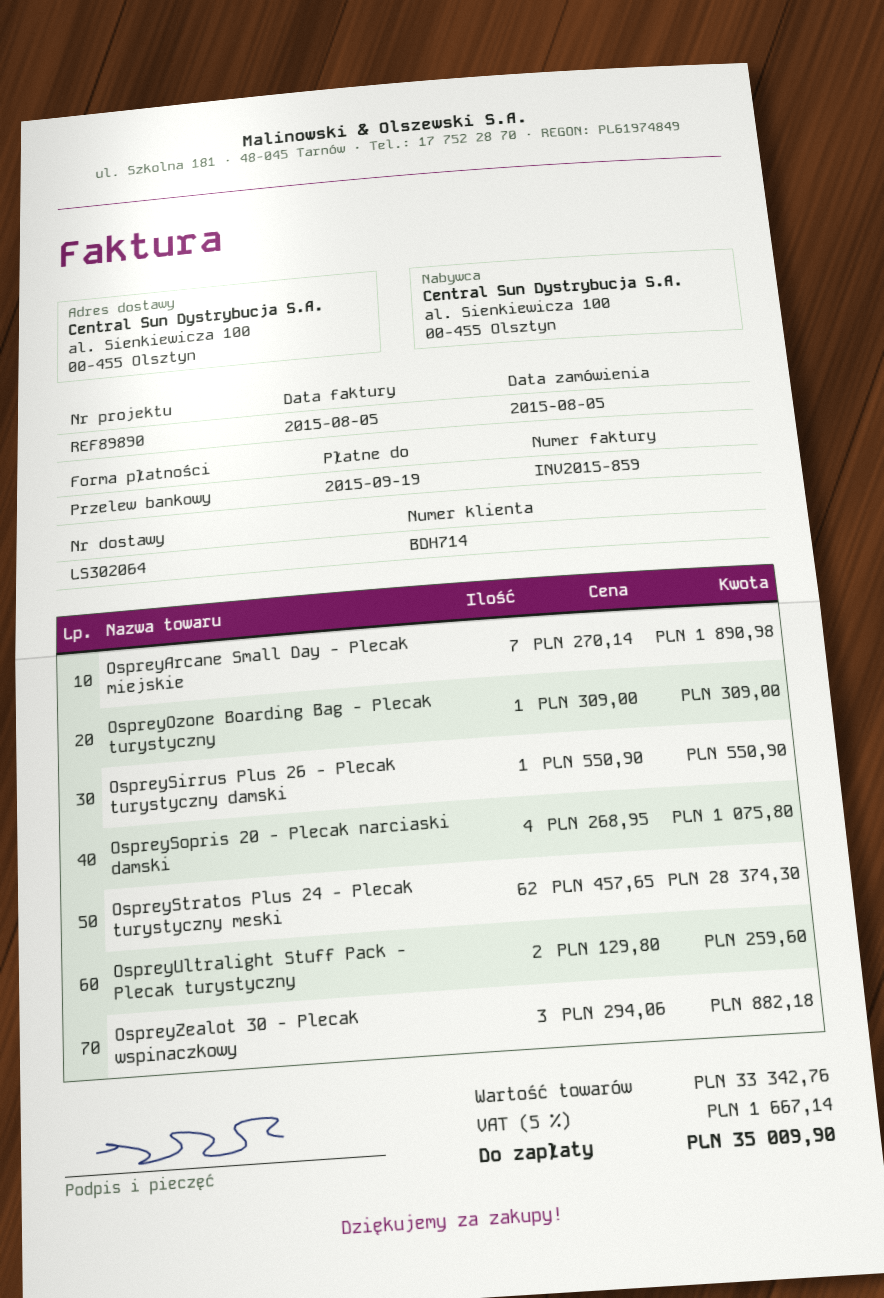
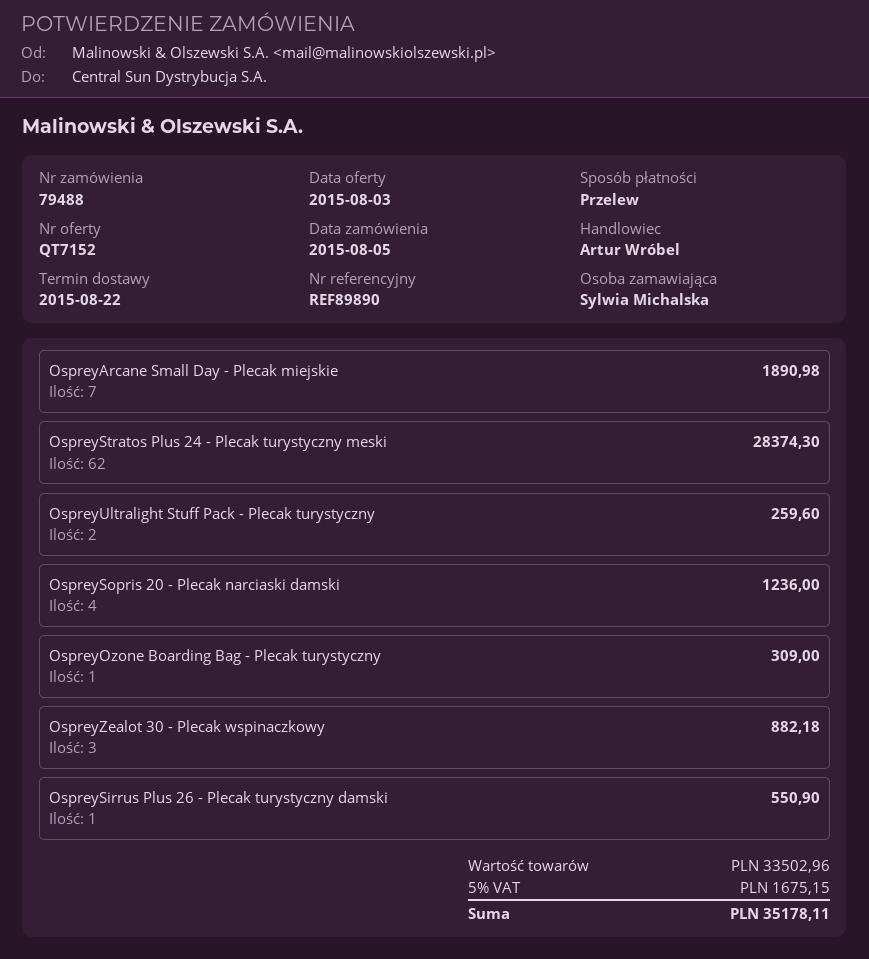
OspreySopris 20 - Plecak narciaski damski: 4 for 1075.80 -> 4 for 1236.00
subtotal: 33342.76 -> 33502.96
tax: 5% = 1667.14 -> 5% = 1675.15
total: 35009.90 -> 35178.11

